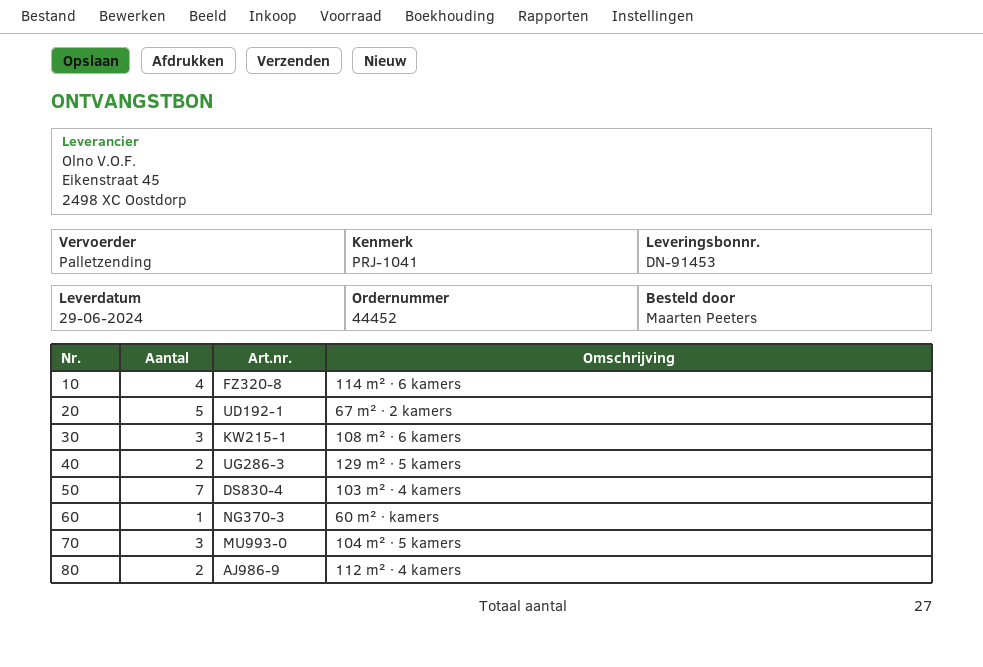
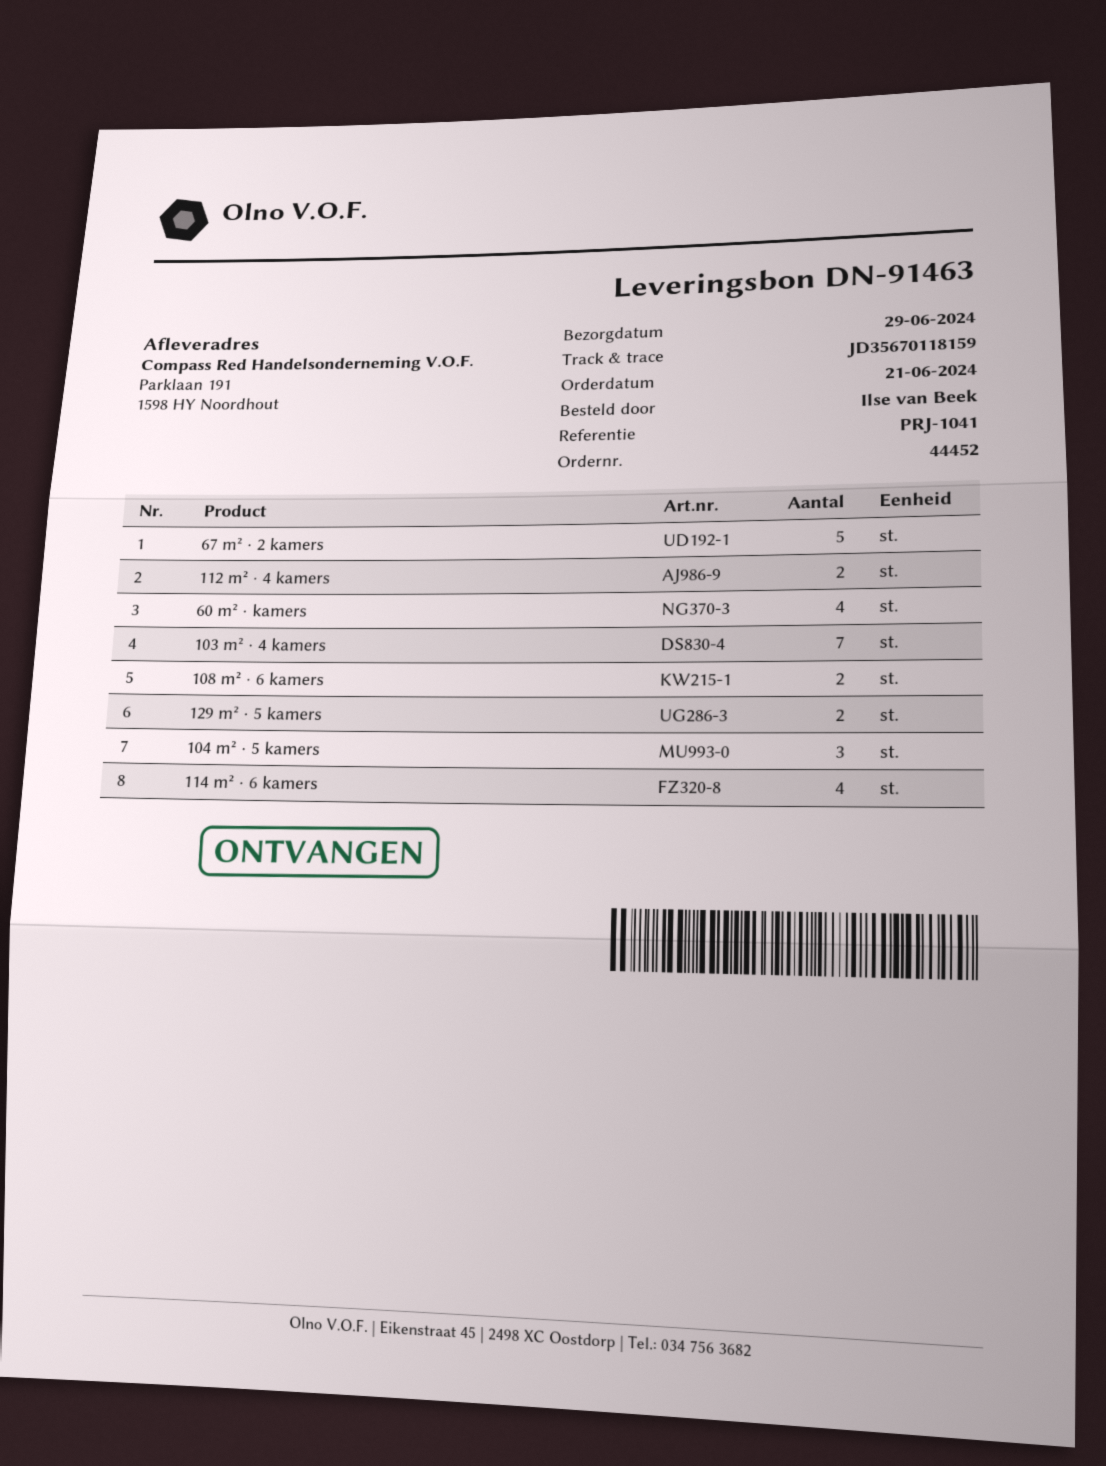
delivery note number: DN-91453 -> DN-91463
ordered by: Maarten Peeters -> Ilse van Beek
108 m² · 6 kamers: 3 -> 2
60 m² · kamers: 1 -> 4

